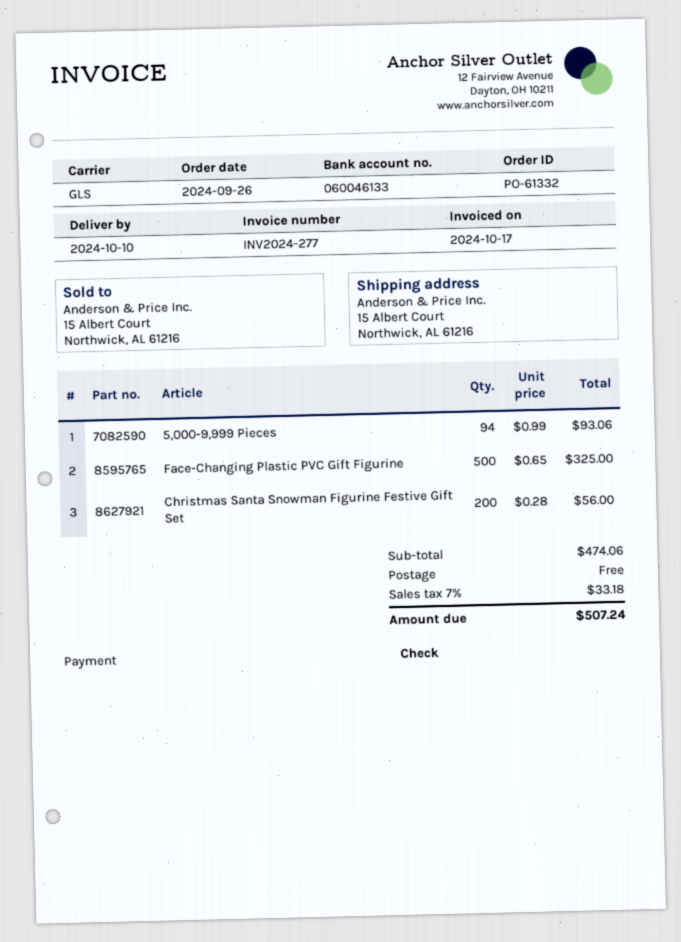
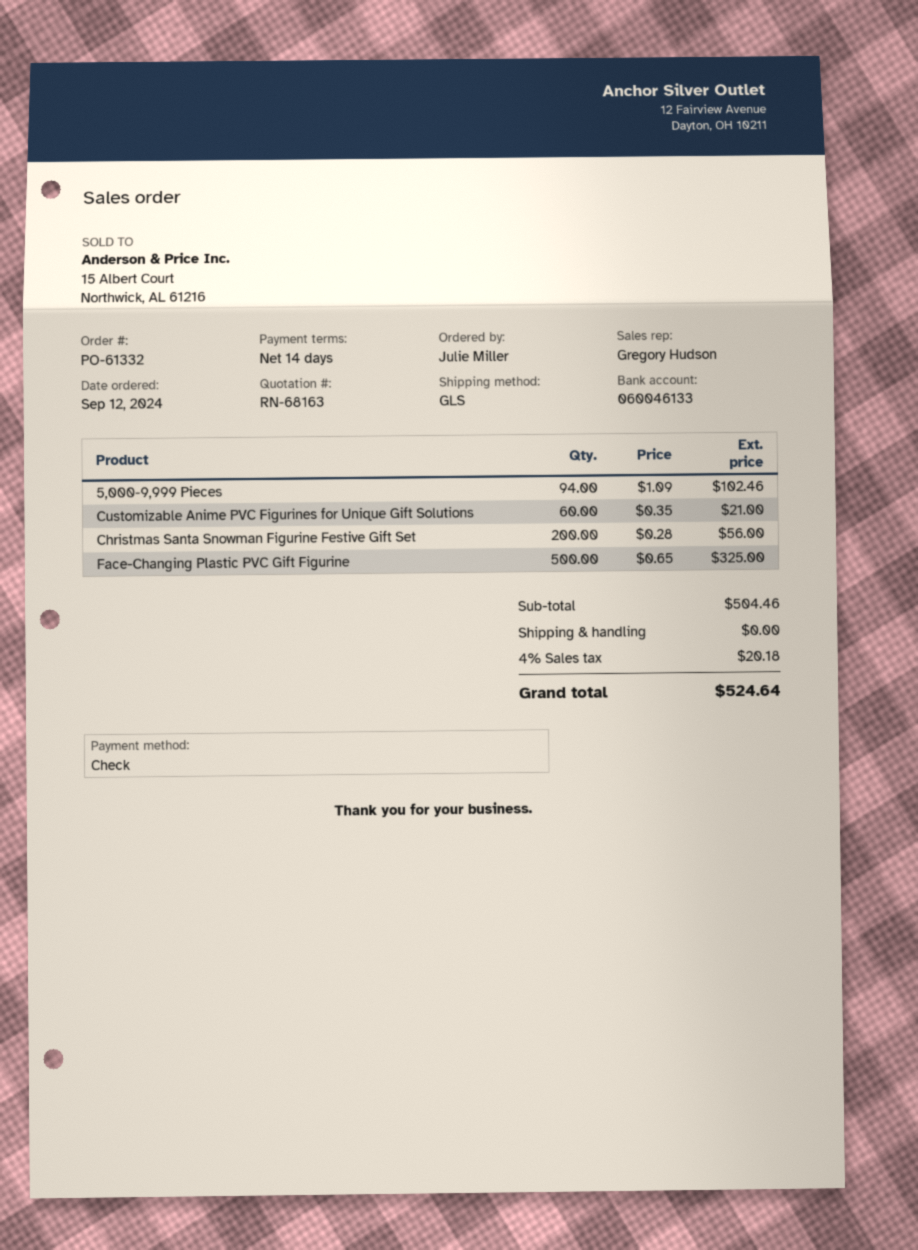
order date: 2024-09-26 -> 2024-09-12
5,000-9,999 Pieces: 94 x 0.99 = 93.06 -> 94 x 1.09 = 102.46
Customizable Anime PVC Figurines for Unique Gift Solutions: none -> 60 x 0.35 = 21.00
subtotal: 474.06 -> 504.46
tax: 7% = 33.18 -> 4% = 20.18
total: 507.24 -> 524.64

